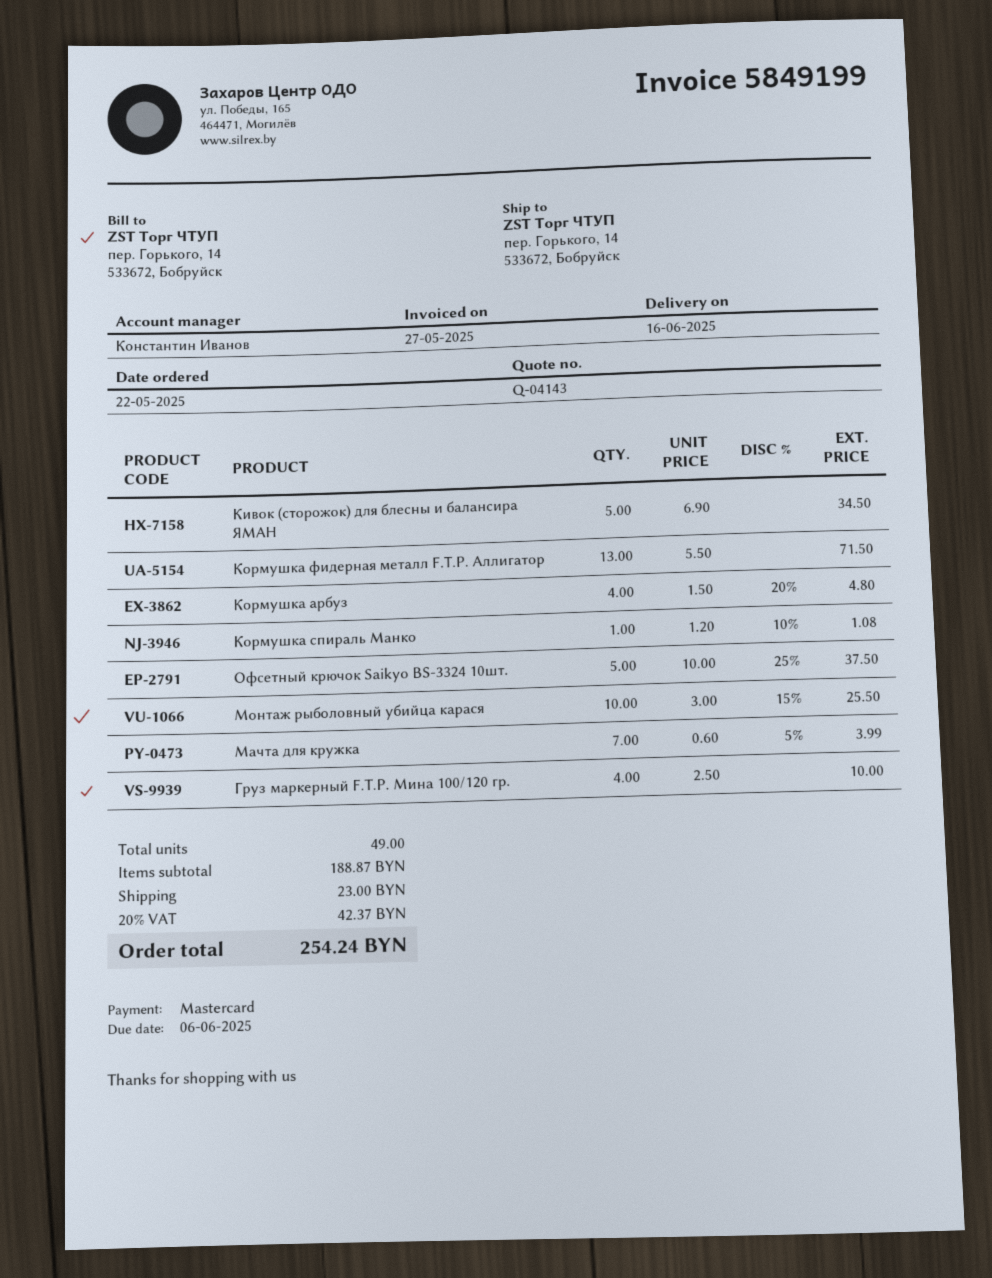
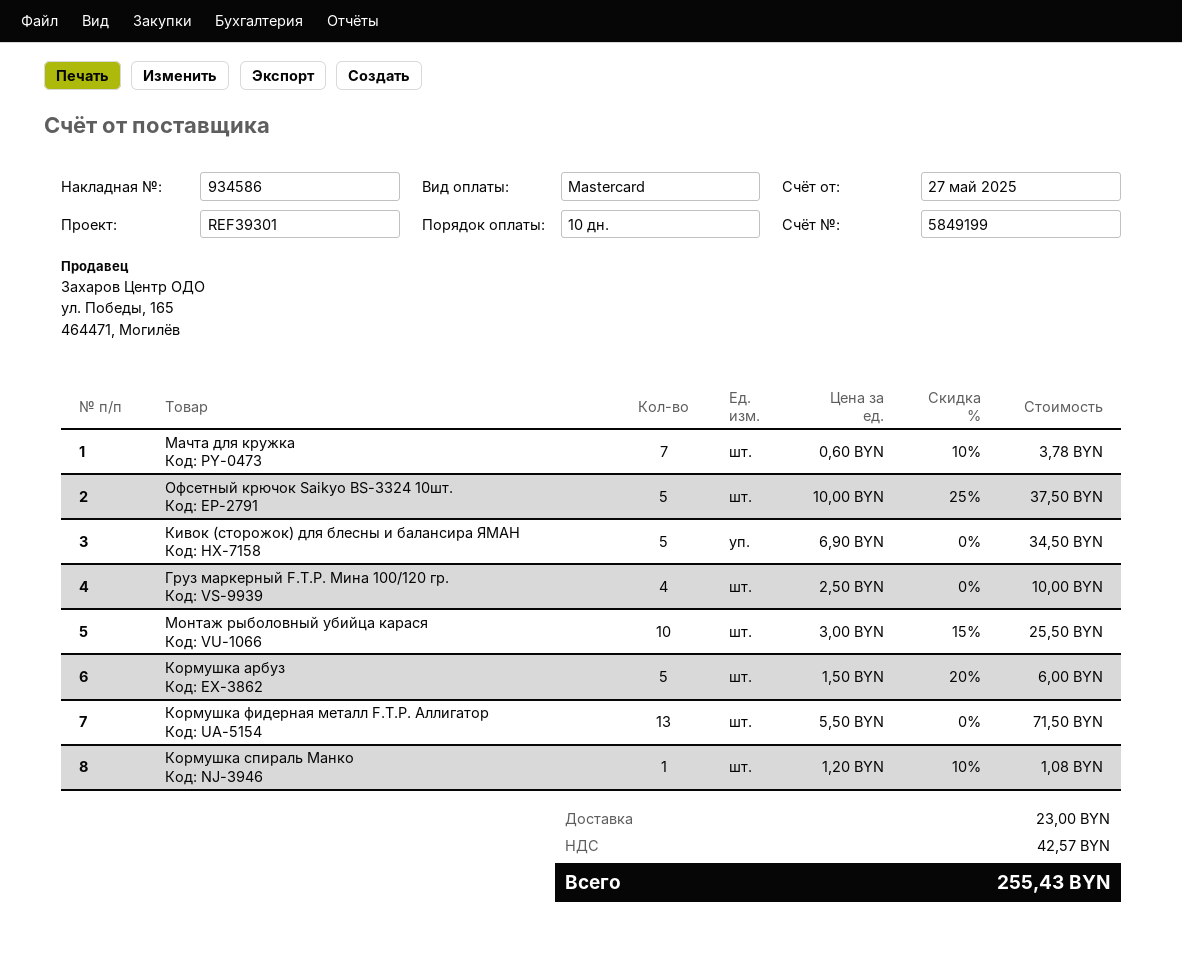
Кормушка арбуз: 4 x 1.50 - 20% = 4.80 -> 5 x 1.50 - 20% = 6.00
Мачта для кружка: 7 x 0.60 - 5% = 3.99 -> 7 x 0.60 - 10% = 3.78
tax: 42.37 -> 42.57
total: 254.24 -> 255.43

